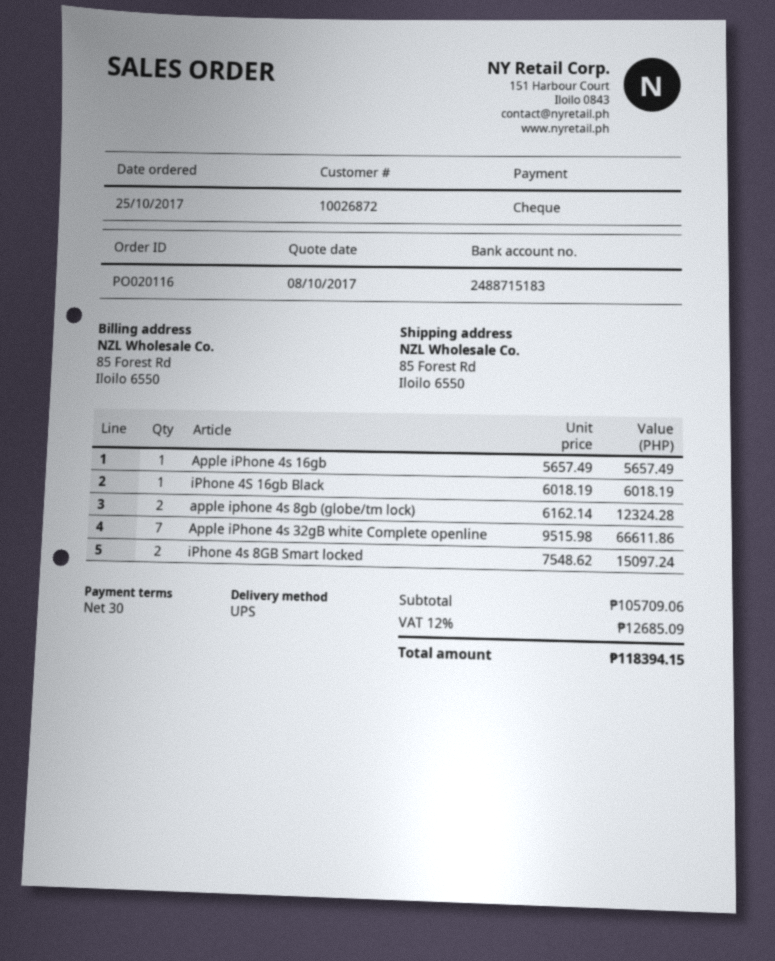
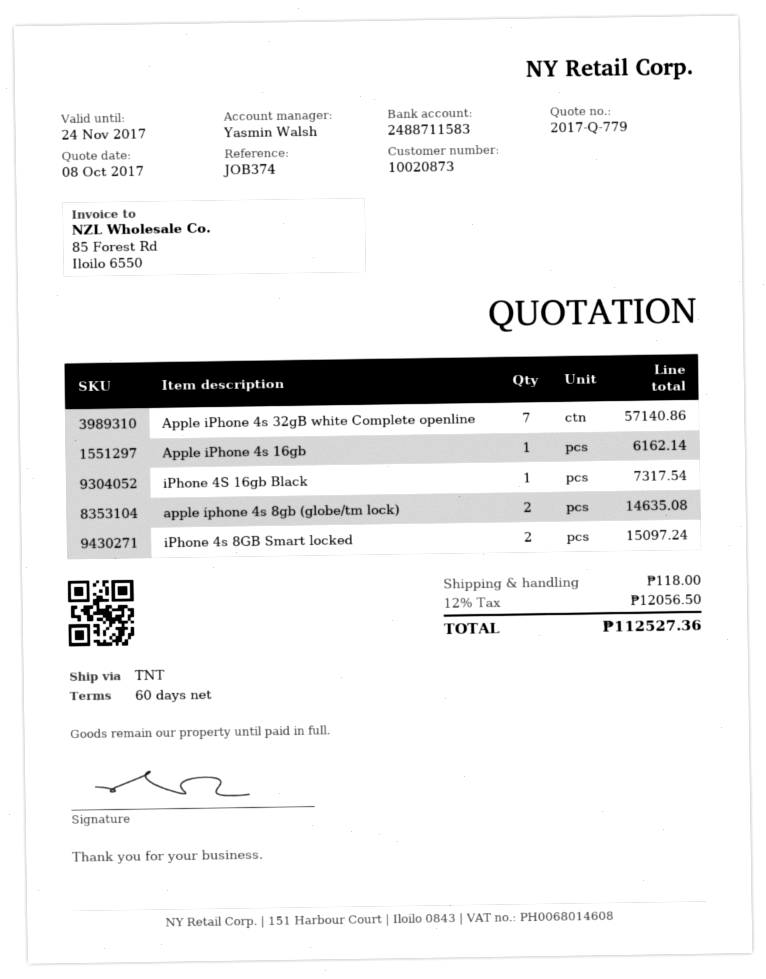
payment terms: 30 days -> 60 days
customer number: 10026872 -> 10020873
bank account: 2488715183 -> 2488711583
shipping method: UPS -> TNT
Apple iPhone 4s 16gb: 1 for 5657.49 -> 1 for 6162.14
iPhone 4S 16gb Black: 1 for 6018.19 -> 1 for 7317.54
apple iphone 4s 8gb (globe/tm lock): 2 for 12324.28 -> 2 for 14635.08
Apple iPhone 4s 32gB white Complete openline: 7 for 66611.86 -> 7 for 57140.86
shipping: none -> 118.00
tax: 12% = 12685.09 -> 12% = 12056.50
total: 118394.15 -> 112527.36

